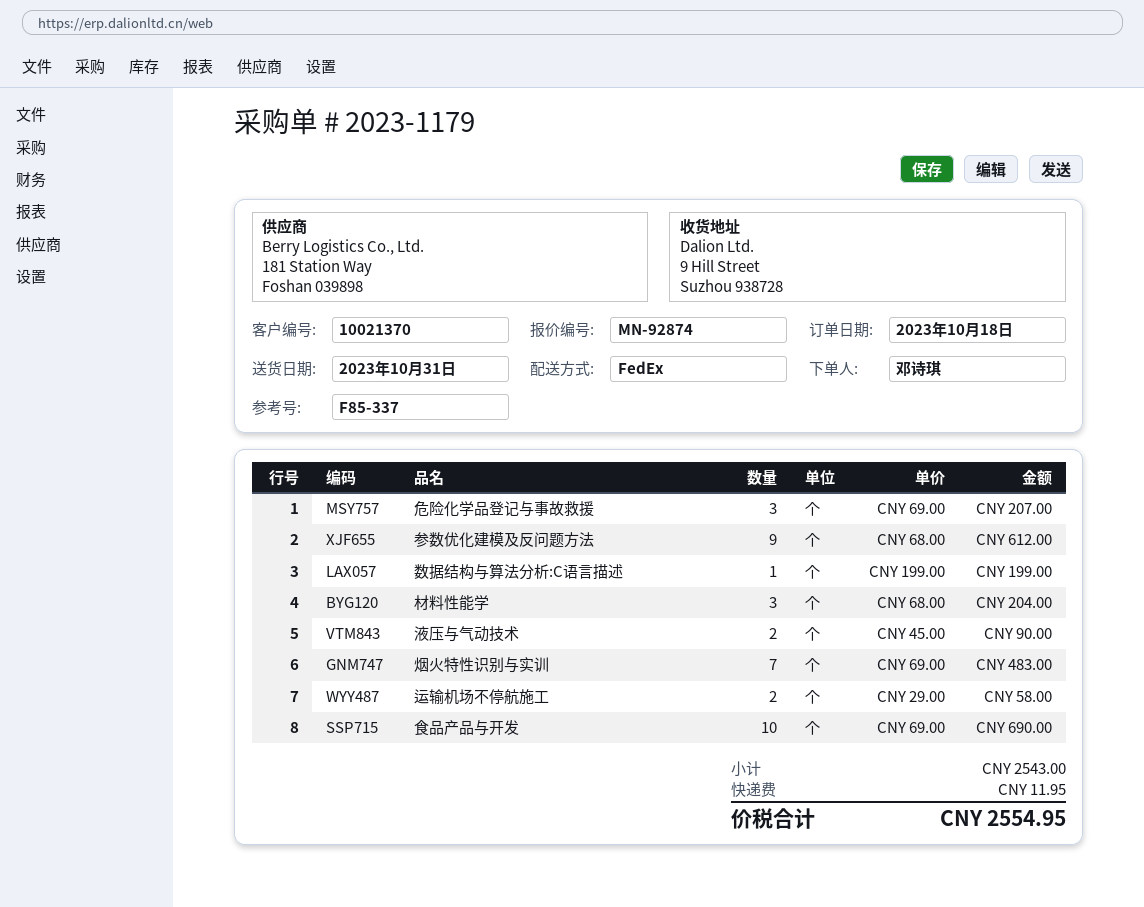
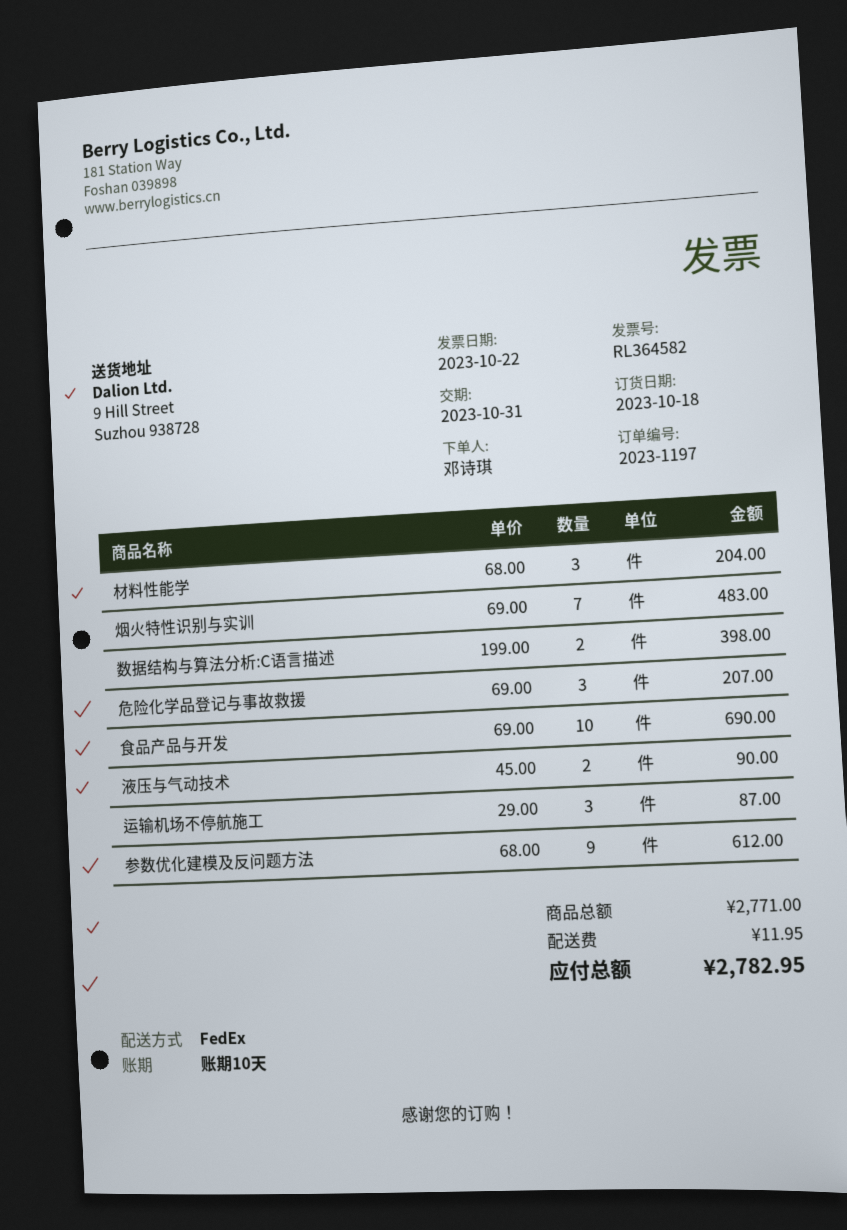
order number: 2023-1179 -> 2023-1197
数据结构与算法分析:C语言描述: 1 x 199.00 = 199.00 -> 2 x 199.00 = 398.00
运输机场不停航施工: 2 x 29.00 = 58.00 -> 3 x 29.00 = 87.00
subtotal: 2543.00 -> 2771.00
total: 2554.95 -> 2782.95

